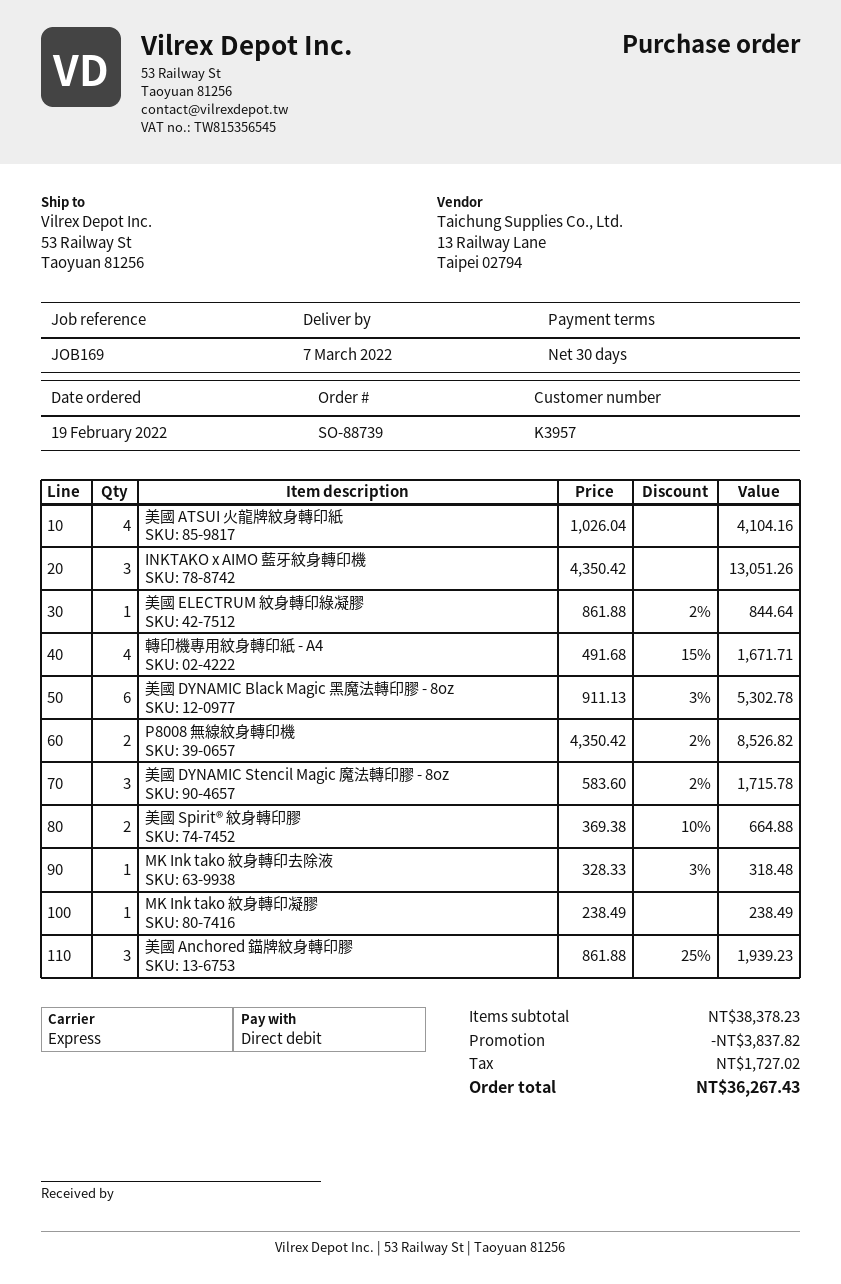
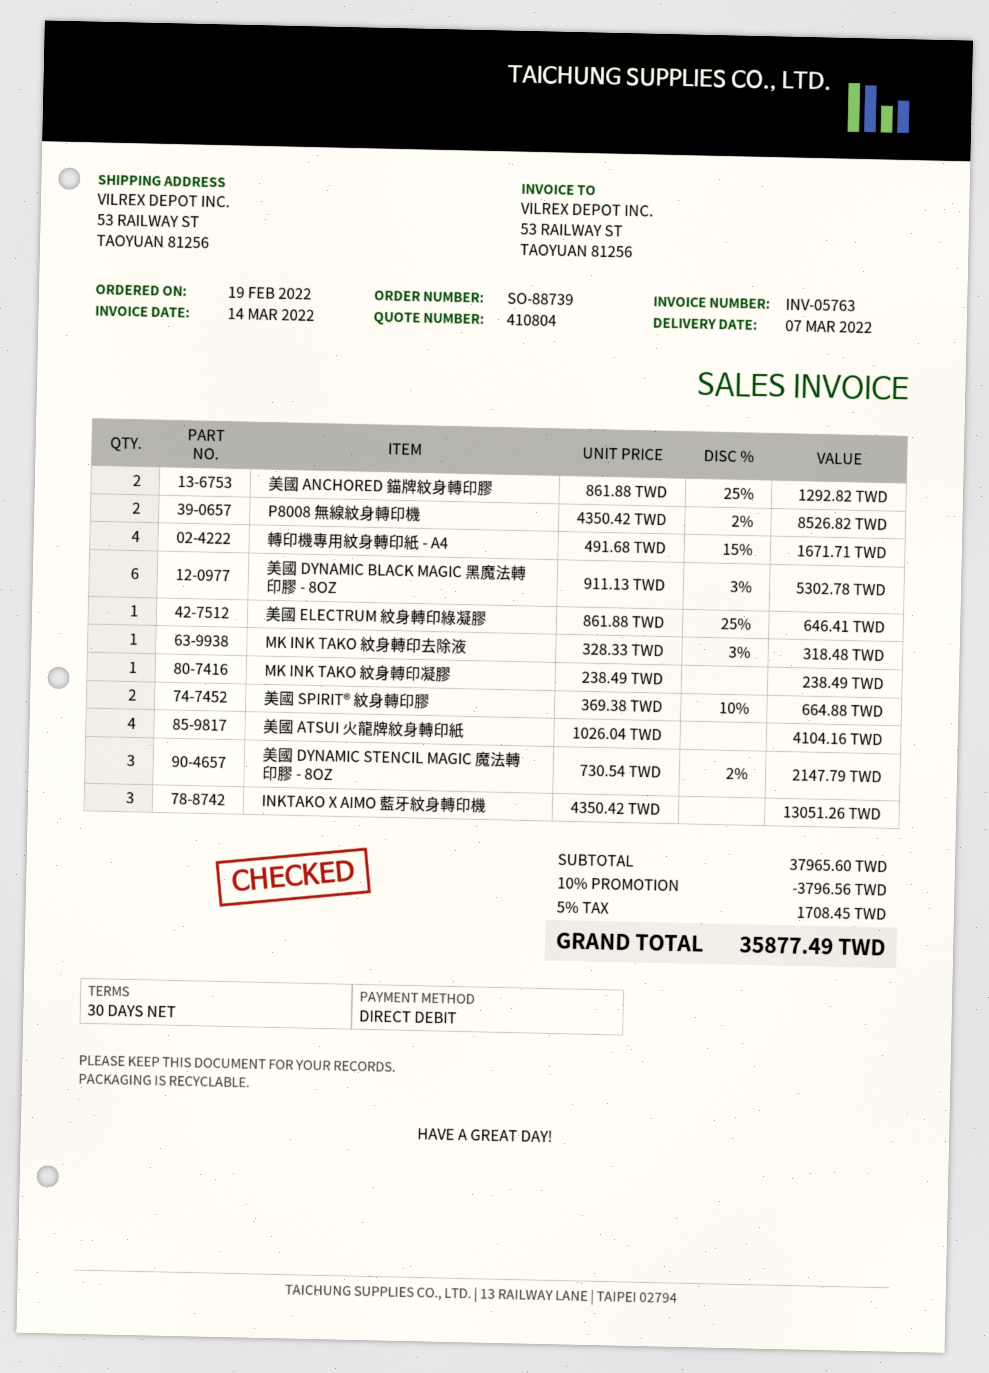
美國 ELECTRUM 紋身轉印綠凝膠: 1 x 861.88 - 2% = 844.64 -> 1 x 861.88 - 25% = 646.41
美國 DYNAMIC Stencil Magic 魔法轉印膠 - 8oz: 3 x 583.60 - 2% = 1715.78 -> 3 x 730.54 - 2% = 2147.79
美國 Anchored 錨牌紋身轉印膠: 3 x 861.88 - 25% = 1939.23 -> 2 x 861.88 - 25% = 1292.82
subtotal: 38378.23 -> 37965.60
discount: 3837.82 -> 3796.56
tax: 1727.02 -> 1708.45
total: 36267.43 -> 35877.49

